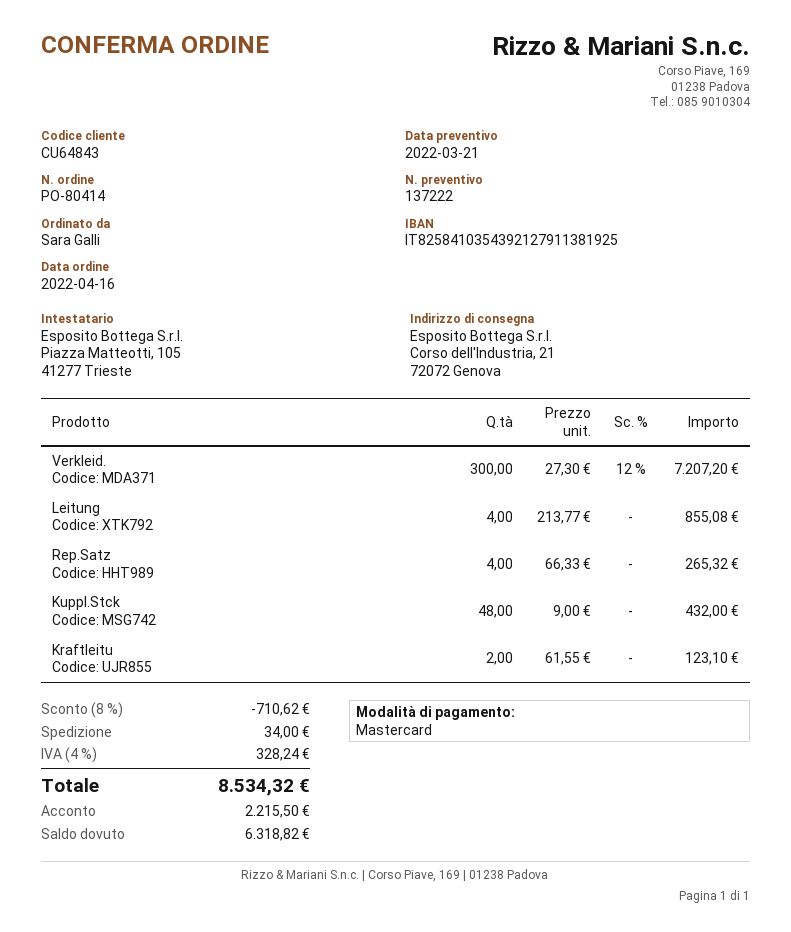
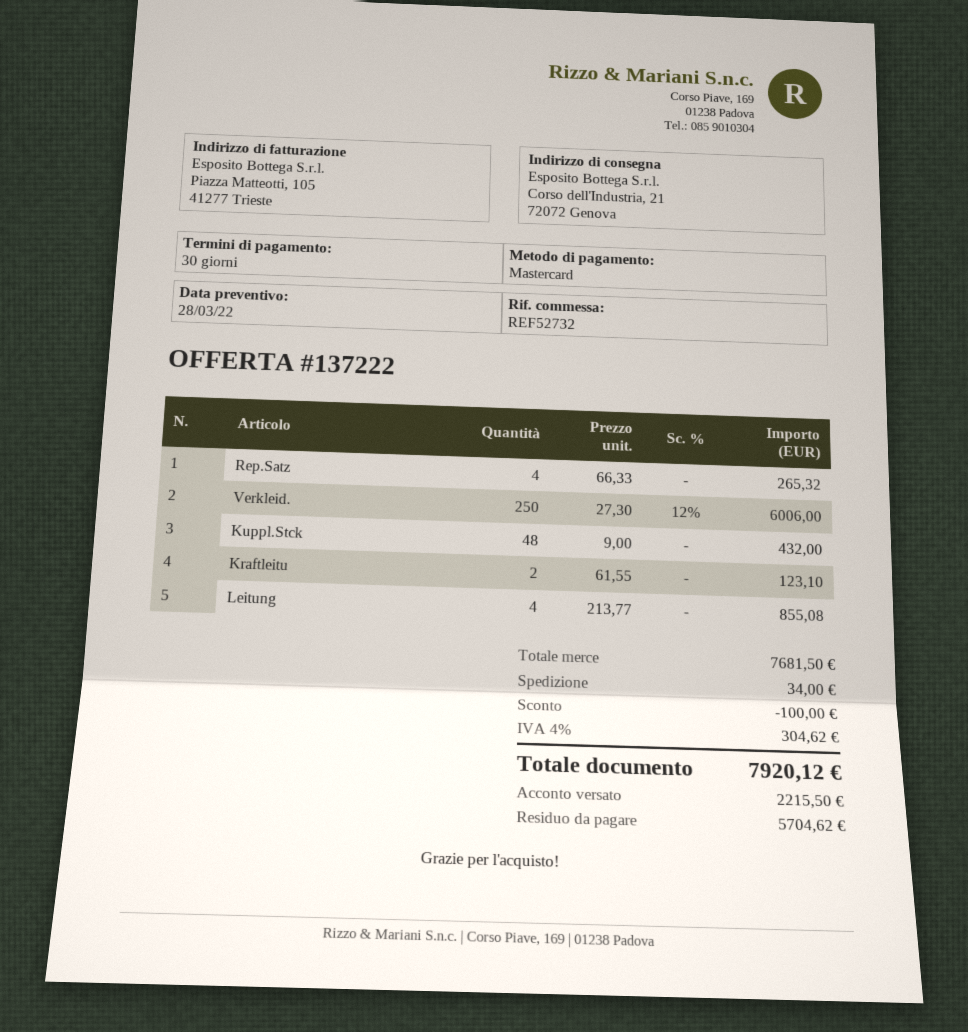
quote date: 2022-03-21 -> 2022-03-28
Verkleid.: 300 x 27.30 - 12% = 7207.20 -> 250 x 27.30 - 12% = 6006.00
discount: 710.62 -> 100.00
tax: 4% = 328.24 -> 4% = 304.62
total: 8534.32 -> 7920.12
balance: 6318.82 -> 5704.62

